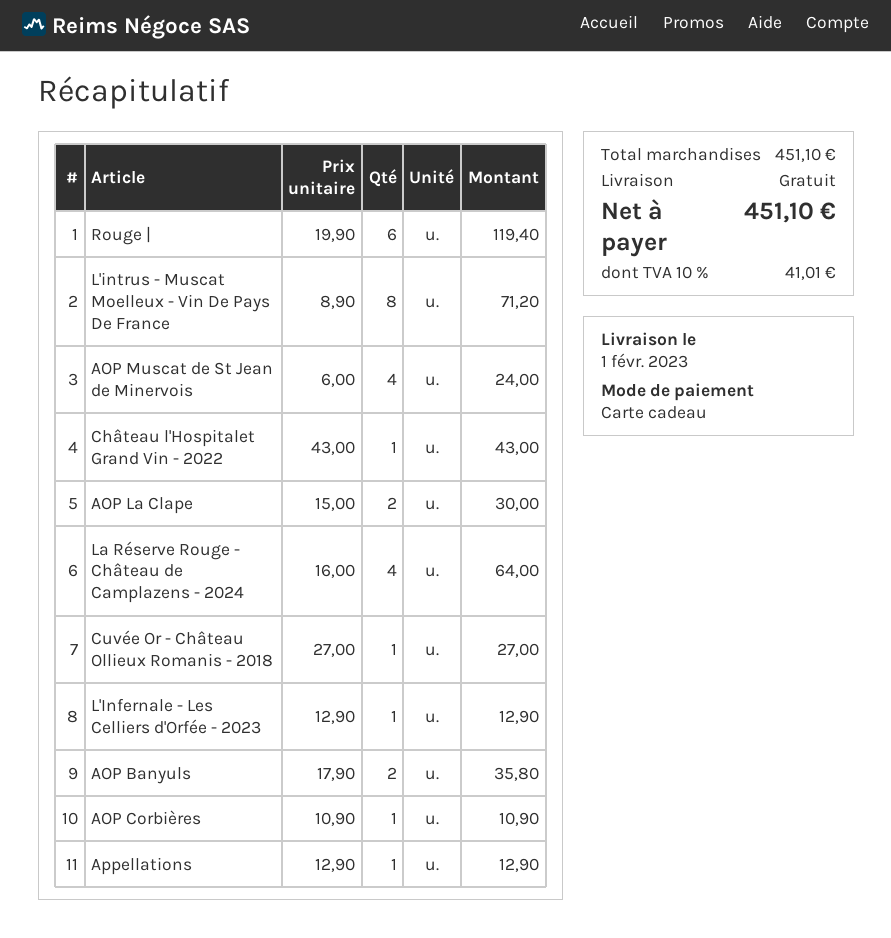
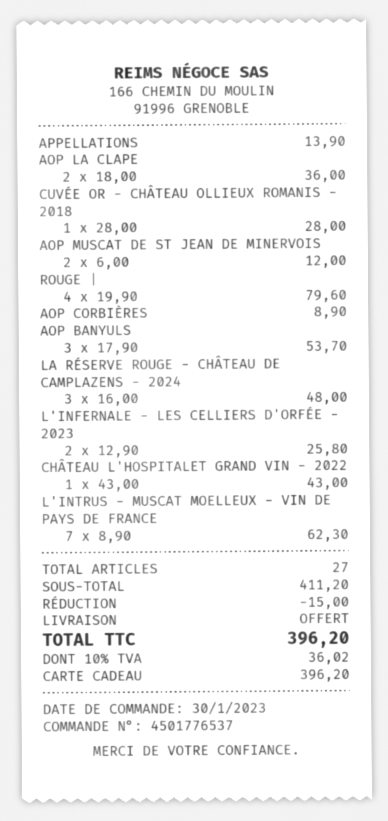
Rouge |: 6 x 19.90 = 119.40 -> 4 x 19.90 = 79.60
L'intrus - Muscat Moelleux - Vin De Pays De France: 8 x 8.90 = 71.20 -> 7 x 8.90 = 62.30
AOP Muscat de St Jean de Minervois: 4 x 6.00 = 24.00 -> 2 x 6.00 = 12.00
AOP La Clape: 2 x 15.00 = 30.00 -> 2 x 18.00 = 36.00
La Réserve Rouge - Château de Camplazens - 2024: 4 x 16.00 = 64.00 -> 3 x 16.00 = 48.00
Cuvée Or - Château Ollieux Romanis - 2018: 1 x 27.00 = 27.00 -> 1 x 28.00 = 28.00
L'Infernale - Les Celliers d'Orfée - 2023: 1 x 12.90 = 12.90 -> 2 x 12.90 = 25.80
AOP Banyuls: 2 x 17.90 = 35.80 -> 3 x 17.90 = 53.70
AOP Corbières: 1 x 10.90 = 10.90 -> 1 x 8.90 = 8.90
Appellations: 1 x 12.90 = 12.90 -> 1 x 13.90 = 13.90
subtotal: 451.10 -> 411.20
discount: none -> 15.00
tax: 10% = 41.01 -> 10% = 36.02
total: 451.10 -> 396.20

